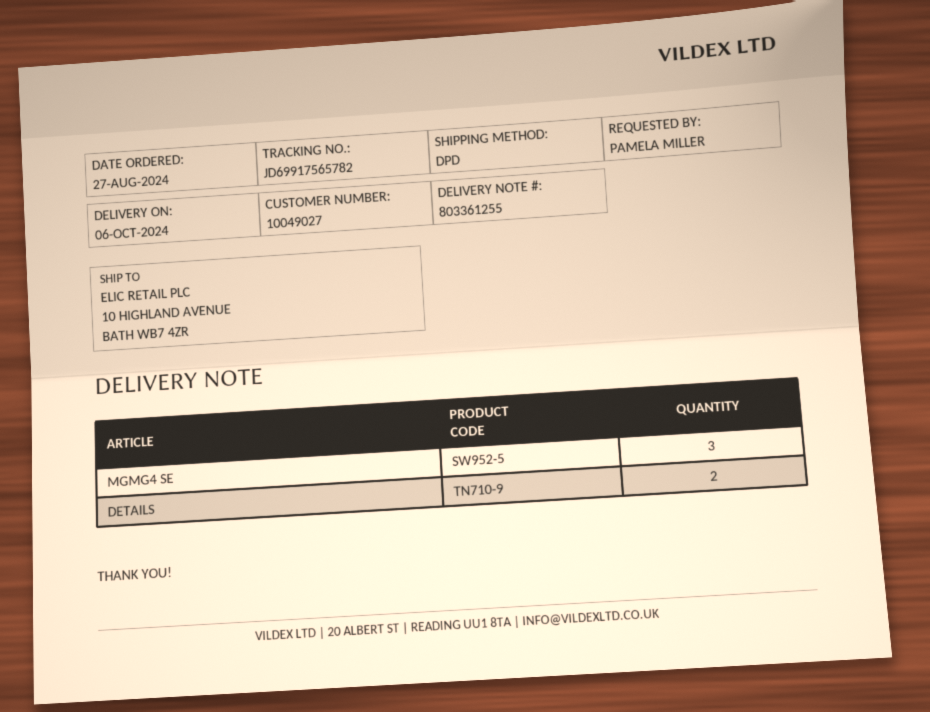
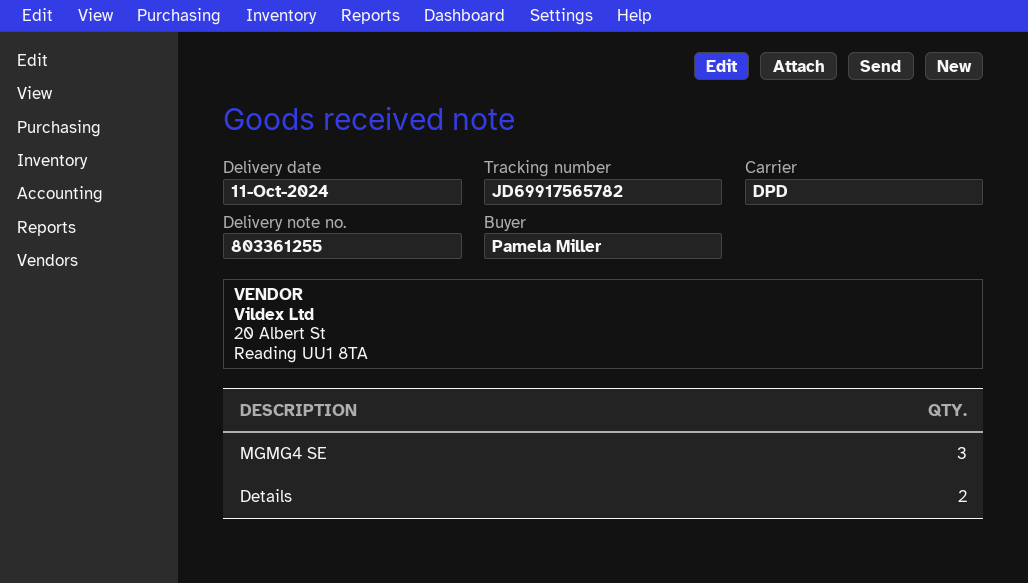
delivery date: 2024-10-06 -> 2024-10-11

